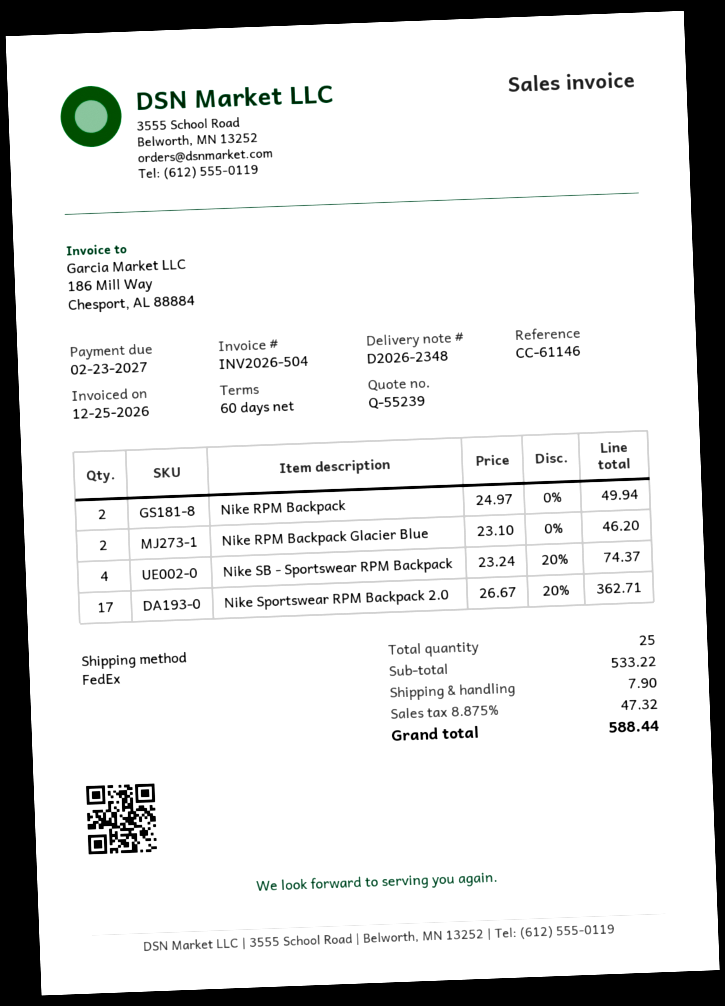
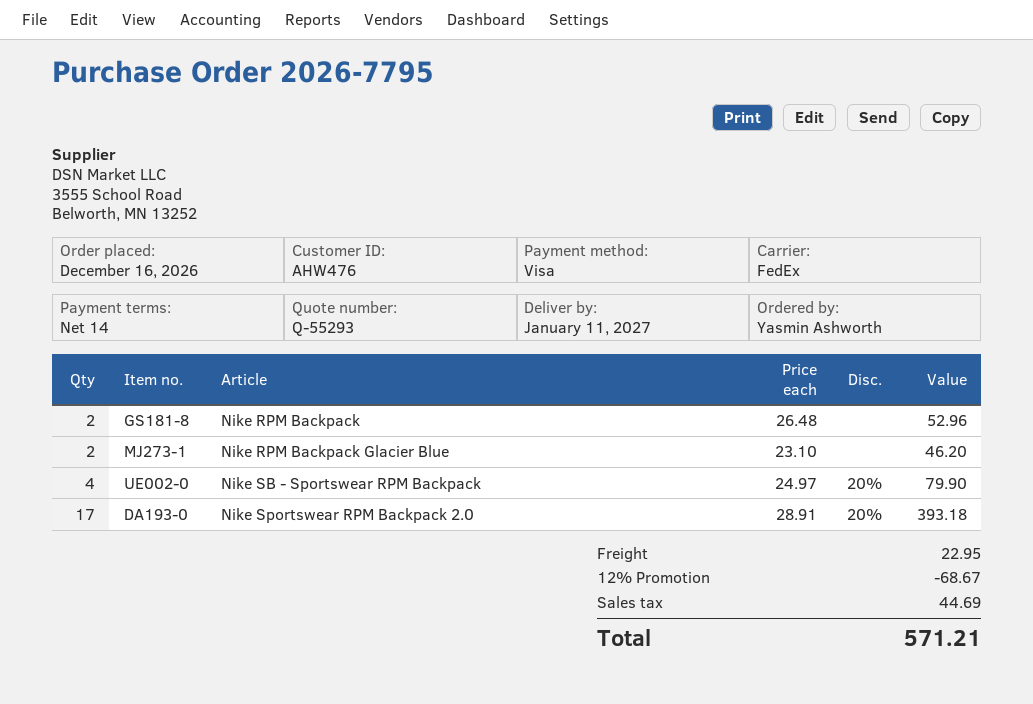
quote number: Q-55239 -> Q-55293
payment terms: 60 days -> 14 days
Nike RPM Backpack: 2 x 24.97 = 49.94 -> 2 x 26.48 = 52.96
Nike SB - Sportswear RPM Backpack: 4 x 23.24 - 20% = 74.37 -> 4 x 24.97 - 20% = 79.90
Nike Sportswear RPM Backpack 2.0: 17 x 26.67 - 20% = 362.71 -> 17 x 28.91 - 20% = 393.18
discount: none -> 12% = 68.67
shipping: 7.90 -> 22.95
tax: 47.32 -> 44.69
total: 588.44 -> 571.21

